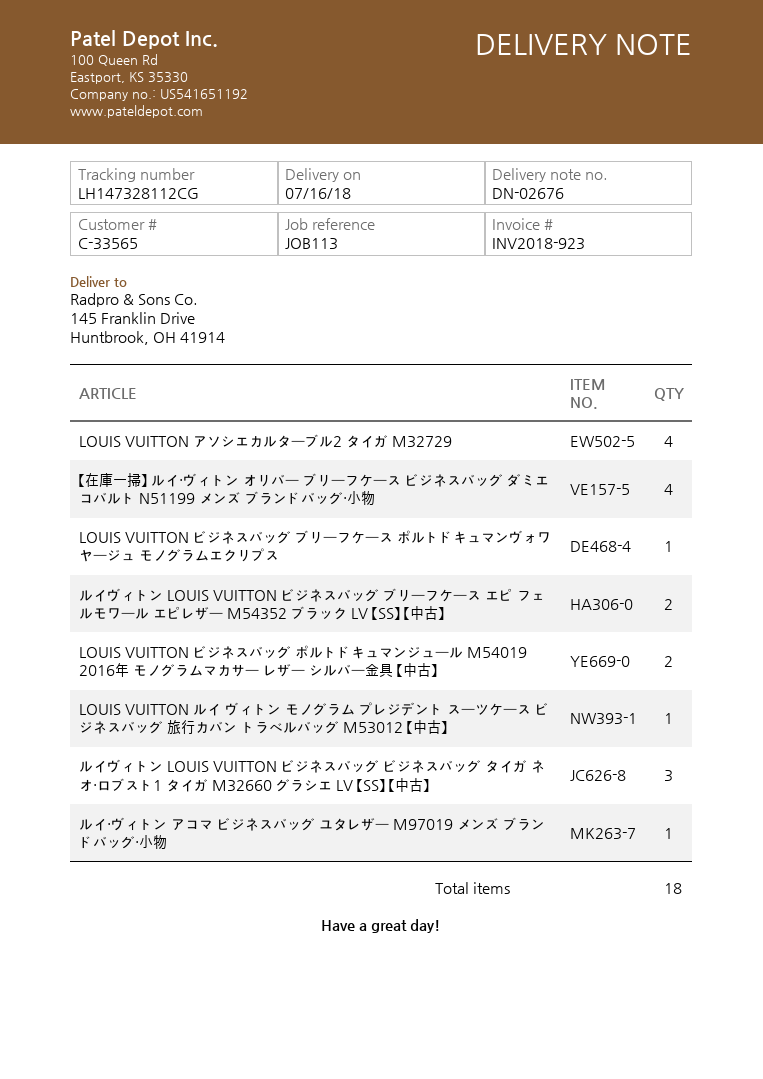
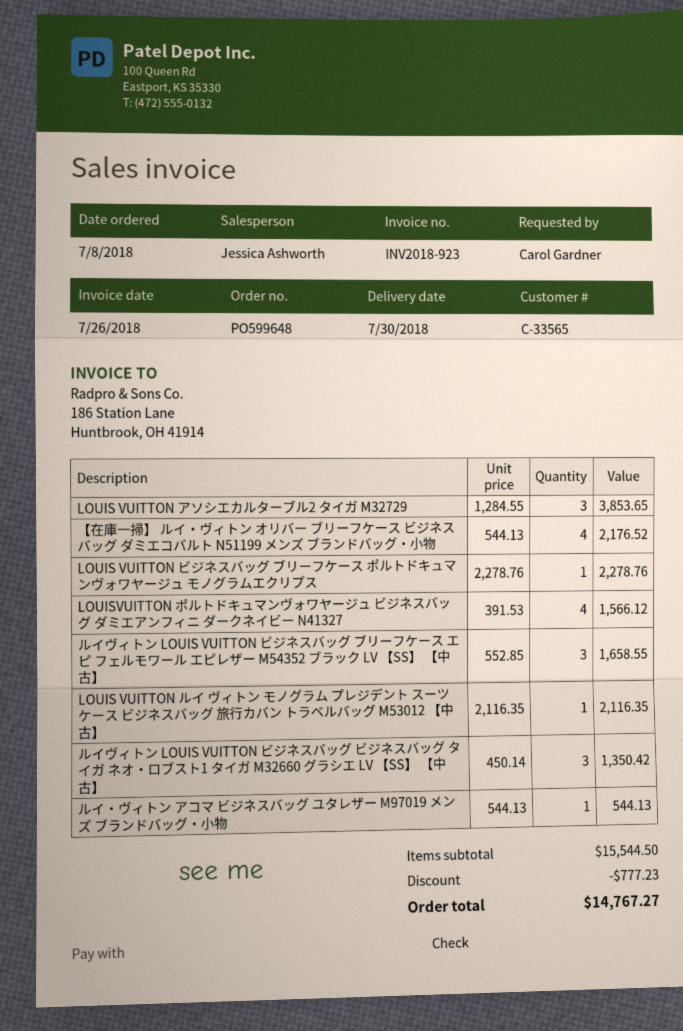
delivery date: 2018-07-16 -> 2018-07-30
LOUIS VUITTON アソシエカルターブル2 タイガ M32729: 4 -> 3
ルイヴィトン LOUIS VUITTON ビジネスバッグ ブリーフケース エピ フェルモワール エピレザー M54352 ブラック LV 【SS】 【中古】: 2 -> 3
LOUIS VUITTON ビジネスバッグ ポルトドキュマンジュール M54019 2016年 モノグラムマカサー レザー シルバー金具 【中古】: 2 -> none
LOUISVUITTON ポルトドキュマンヴォワヤージュ ビジネスバッグ ダミエアンフィニ ダークネイビー N41327: none -> 4

